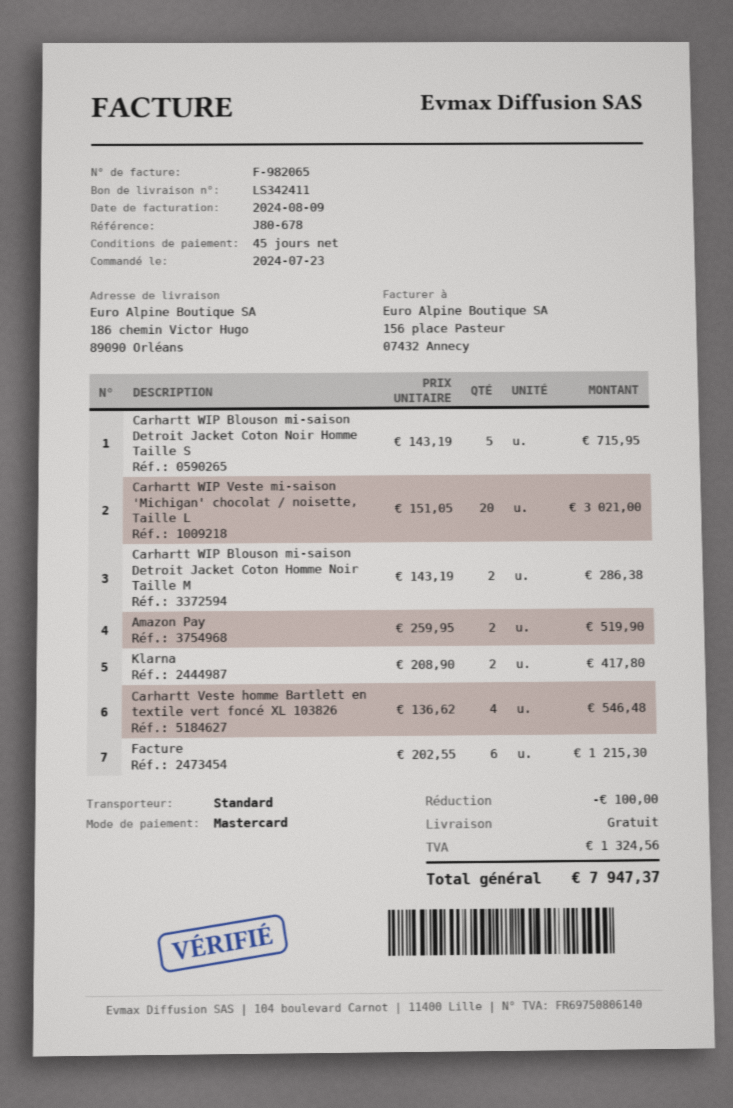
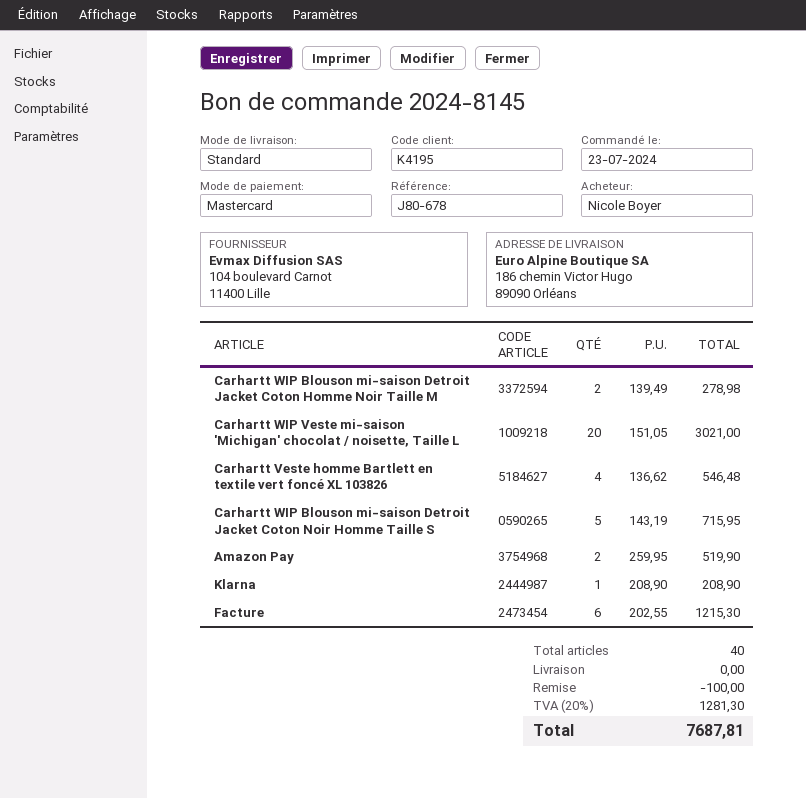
Carhartt WIP Blouson mi-saison Detroit Jacket Coton Homme Noir Taille M: 2 x 143.19 = 286.38 -> 2 x 139.49 = 278.98
Klarna: 2 x 208.90 = 417.80 -> 1 x 208.90 = 208.90
tax: 1324.56 -> 1281.30
total: 7947.37 -> 7687.81

